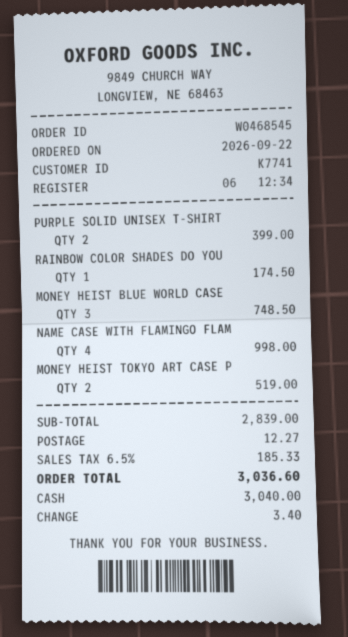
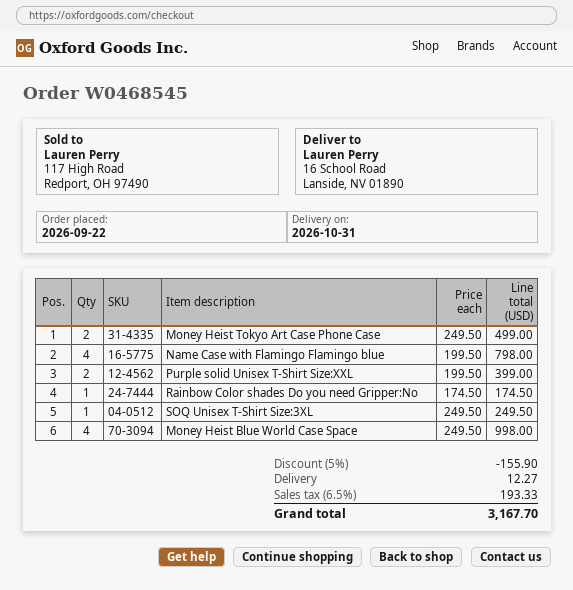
MONEY HEIST BLUE WORLD CASE: 3 for 748.50 -> 4 for 998.00
NAME CASE WITH FLAMINGO FLAM: 4 for 998.00 -> 4 for 798.00
MONEY HEIST TOKYO ART CASE P: 2 for 519.00 -> 2 for 499.00
SOQ Unisex T-Shirt Size:3XL: none -> 1 for 249.50
discount: none -> 5% = 155.90
tax: 6.5% = 185.33 -> 6.5% = 193.33
total: 3036.60 -> 3167.70

